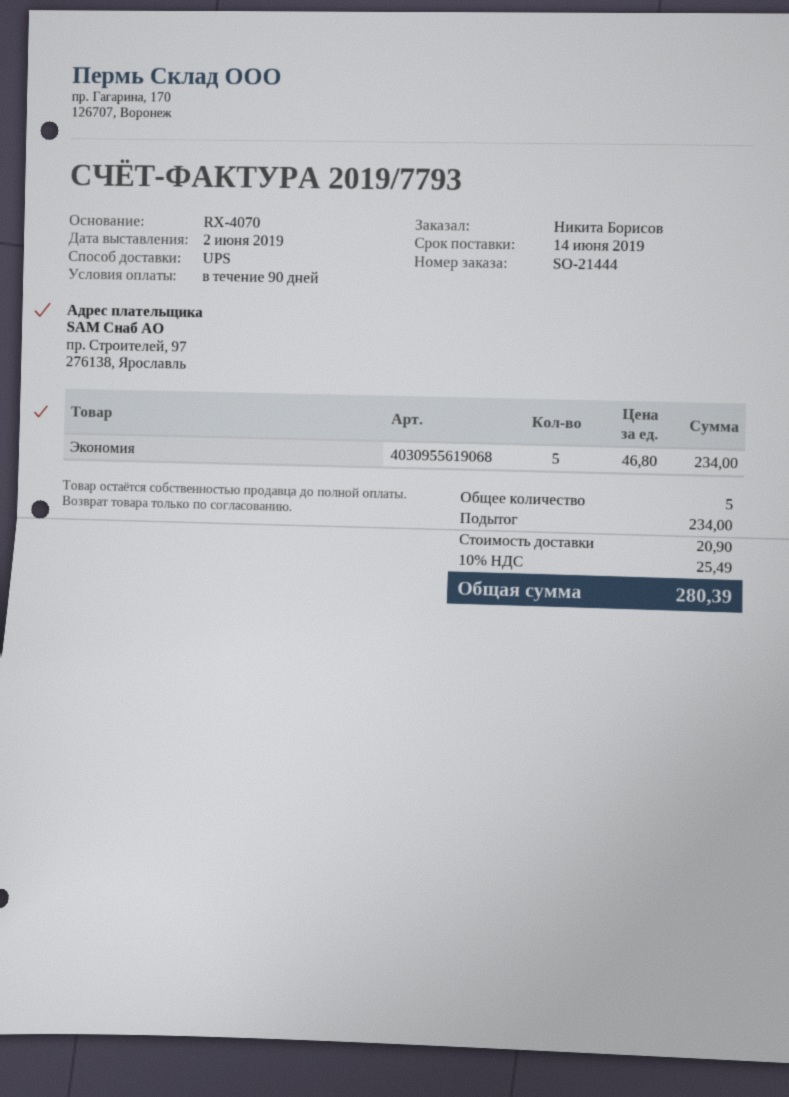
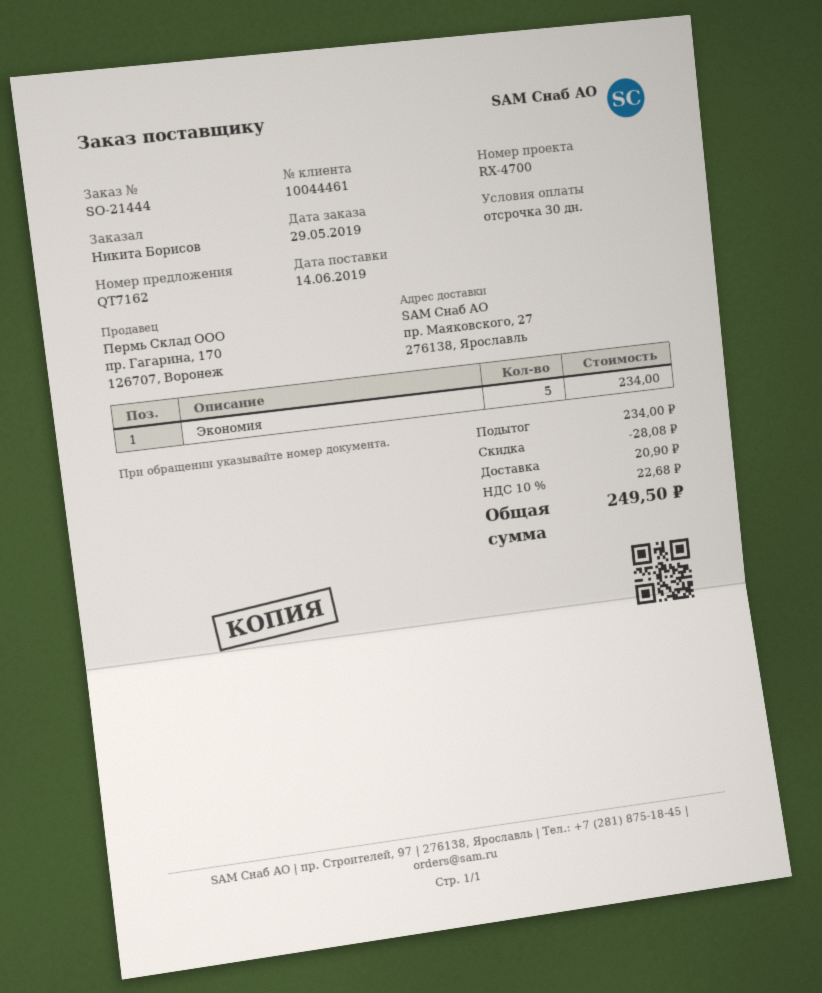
payment terms: 90 days -> 30 days
reference: RX-4070 -> RX-4700
discount: none -> 28.08
tax: 10% = 25.49 -> 10% = 22.68
total: 280.39 -> 249.50

